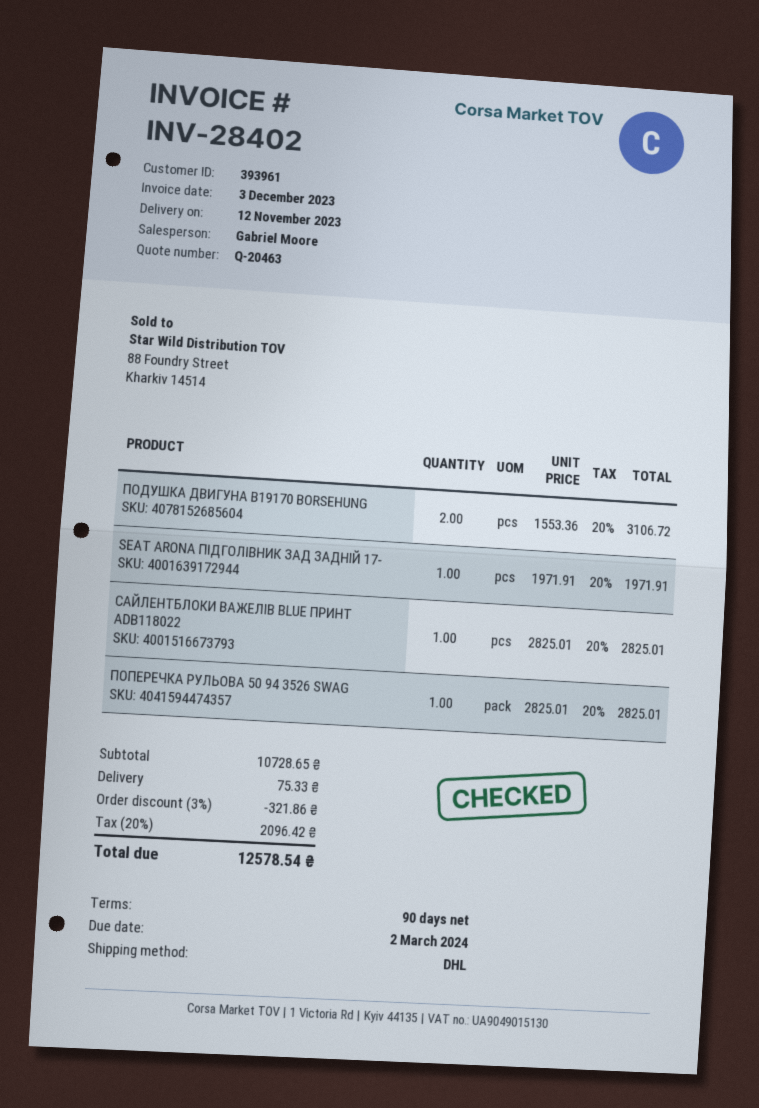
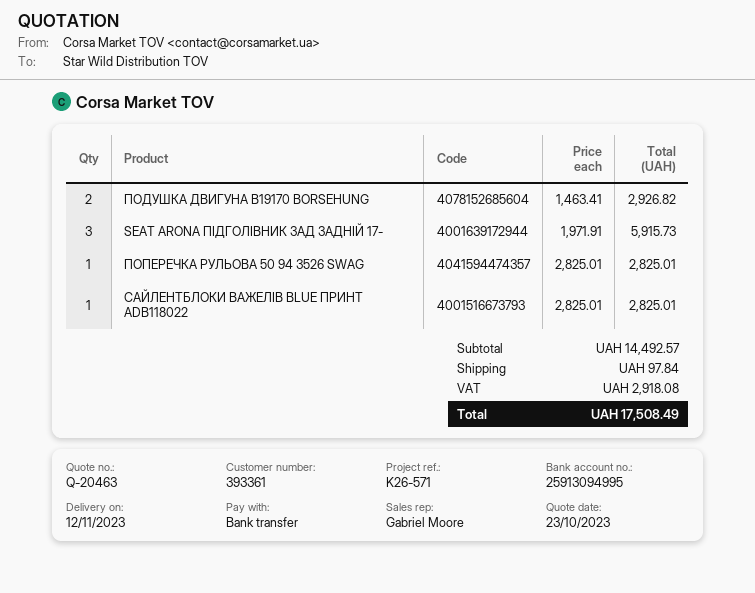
customer number: 393961 -> 393361
ПОДУШКА ДВИГУНА B19170 BORSEHUNG: 2 x 1553.36 = 3106.72 -> 2 x 1463.41 = 2926.82
SEAT ARONA ПІДГОЛІВНИК ЗАД ЗАДНІЙ 17-: 1 x 1971.91 = 1971.91 -> 3 x 1971.91 = 5915.73
subtotal: 10728.65 -> 14492.57
discount: 3% = 321.86 -> none
shipping: 75.33 -> 97.84
tax: 2096.42 -> 2918.08
total: 12578.54 -> 17508.49

